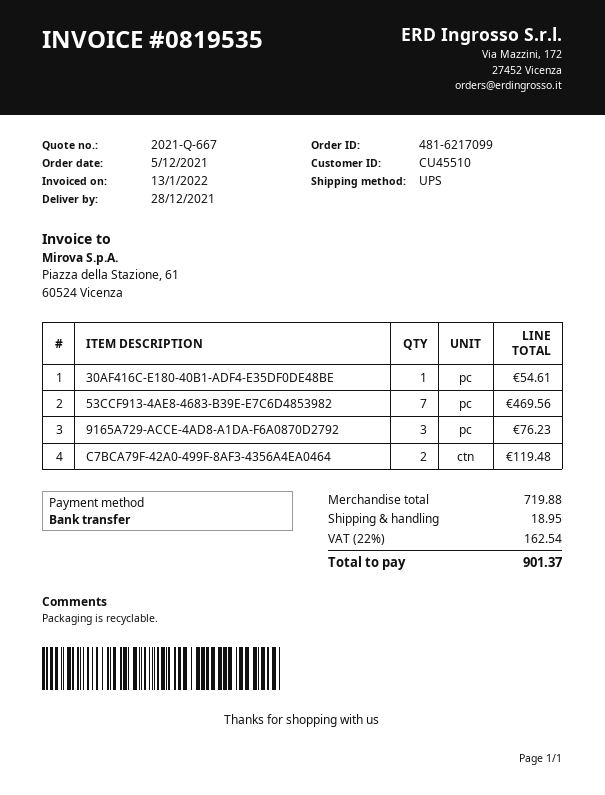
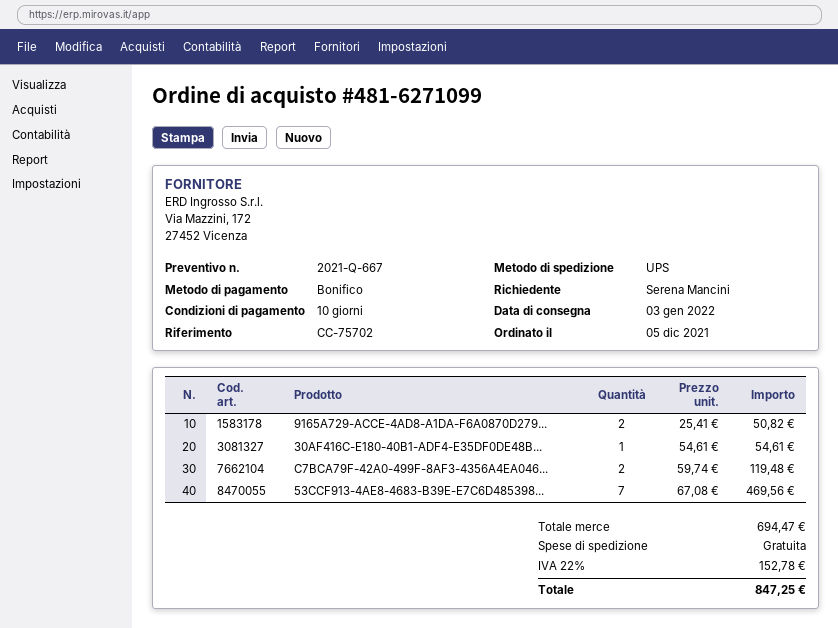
order number: 481-6217099 -> 481-6271099
delivery date: 2021-12-28 -> 2022-01-03
9165A729-ACCE-4AD8-A1DA-F6A0870D2792: 3 for 76.23 -> 2 for 50.82
subtotal: 719.88 -> 694.47
shipping: 18.95 -> 0.00
tax: 22% = 162.54 -> 22% = 152.78
total: 901.37 -> 847.25

